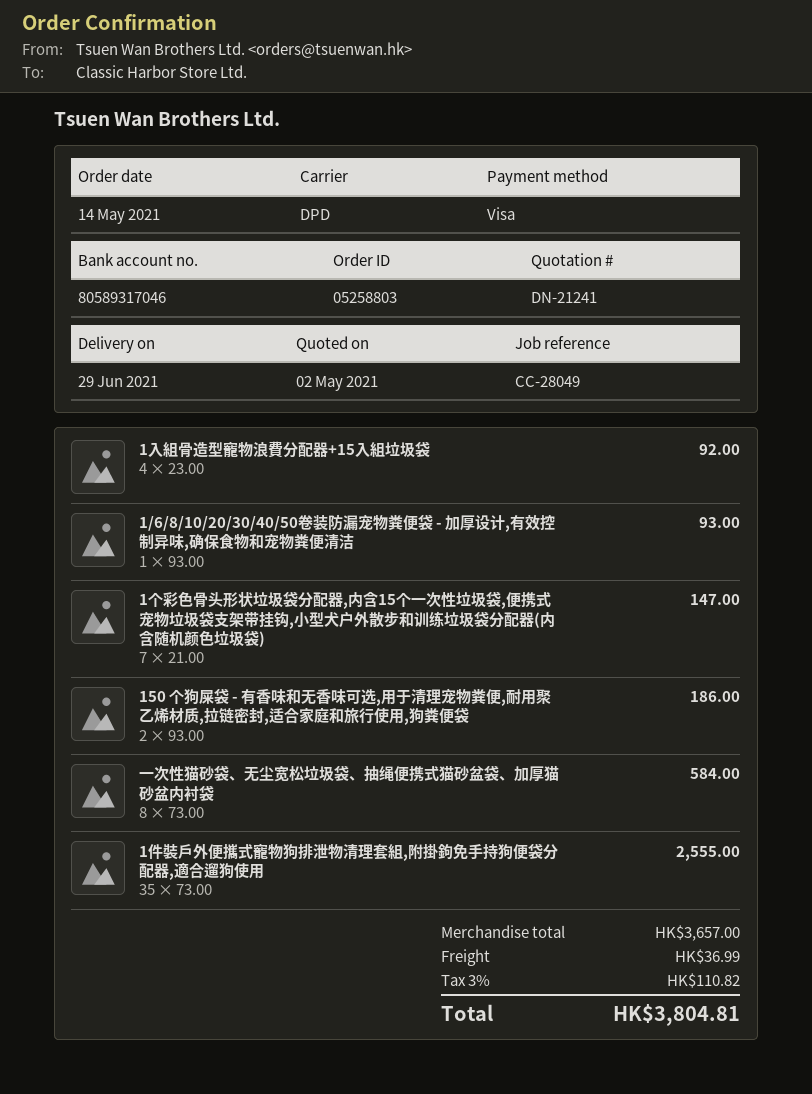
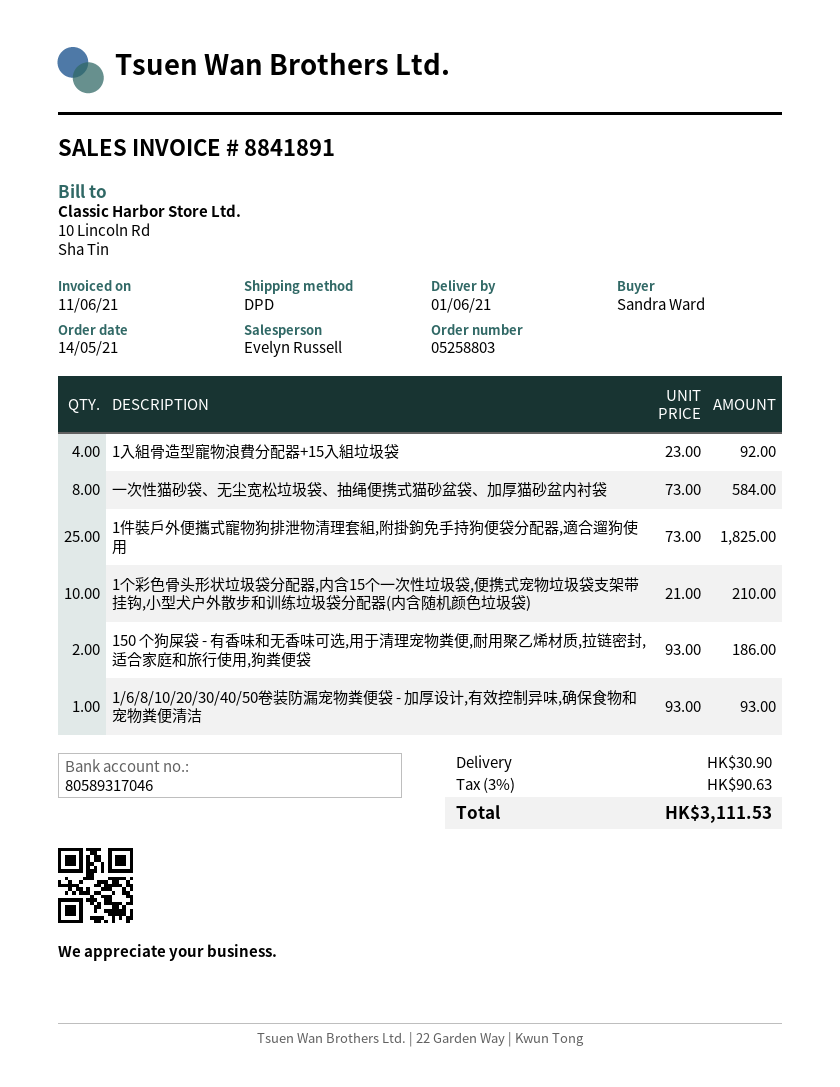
delivery date: 2021-06-29 -> 2021-06-01
1个彩色骨头形状垃圾袋分配器,内含15个一次性垃圾袋,便携式宠物垃圾袋支架带挂钩,小型犬户外散步和训练垃圾袋分配器(内含随机颜色垃圾袋): 7 x 21.00 = 147.00 -> 10 x 21.00 = 210.00
1件裝戶外便攜式寵物狗排泄物清理套組,附掛鉤免手持狗便袋分配器,適合遛狗使用: 35 x 73.00 = 2555.00 -> 25 x 73.00 = 1825.00
shipping: 36.99 -> 30.90
tax: 3% = 110.82 -> 3% = 90.63
total: 3804.81 -> 3111.53

